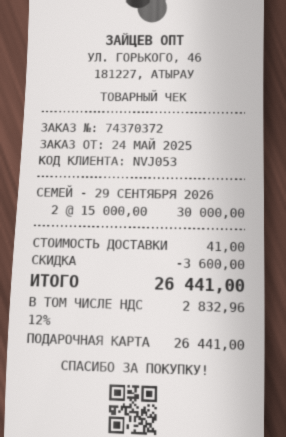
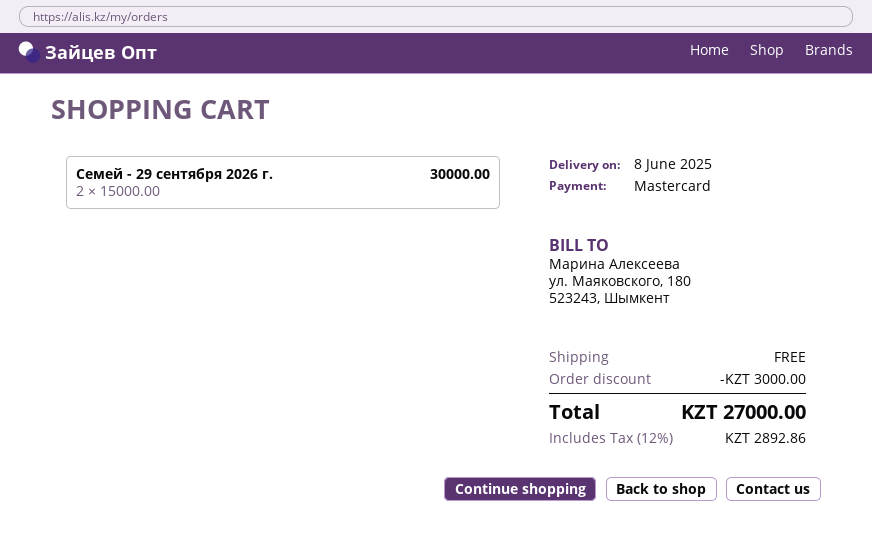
payment method: gift card -> Mastercard
discount: 3600.00 -> 3000.00
shipping: 41.00 -> 0.00
tax: 12% = 2832.96 -> 12% = 2892.86
total: 26441.00 -> 27000.00

